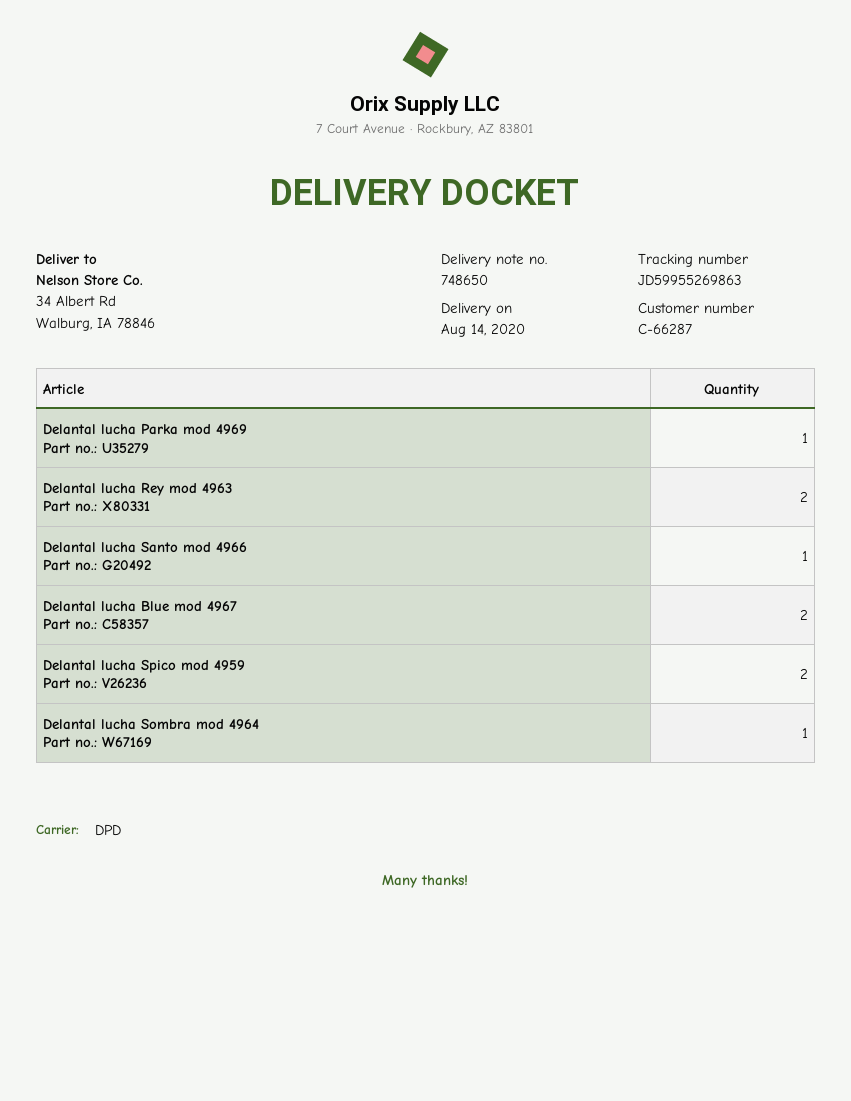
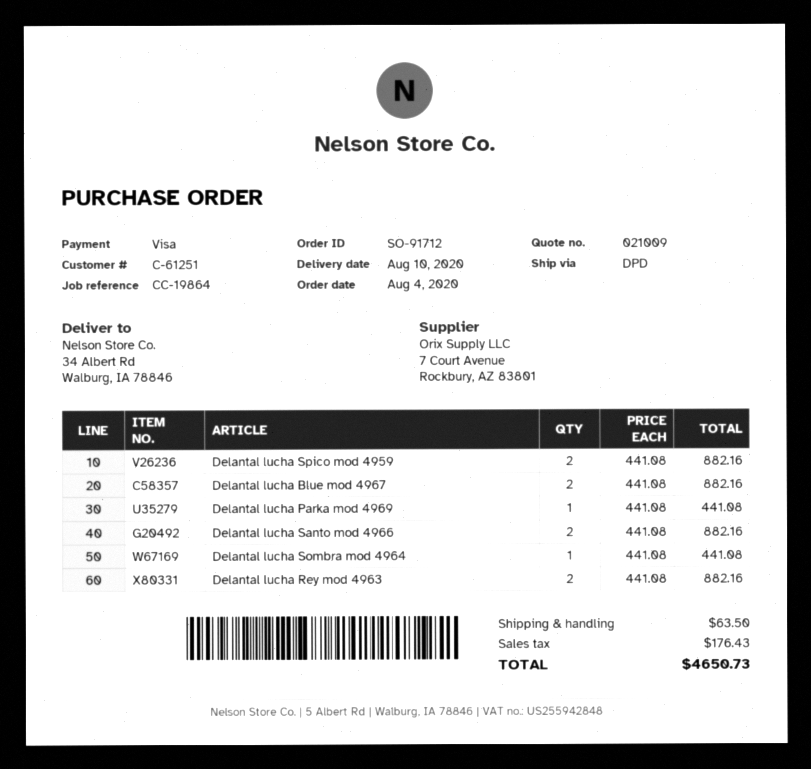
delivery date: 2020-08-14 -> 2020-08-10
customer number: C-66287 -> C-61251
Delantal lucha Santo mod 4966: 1 -> 2

